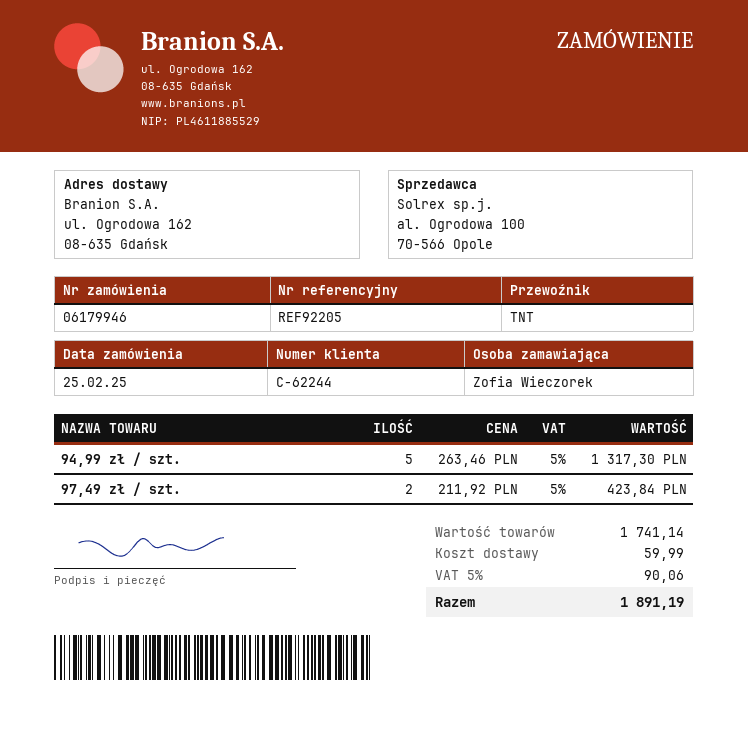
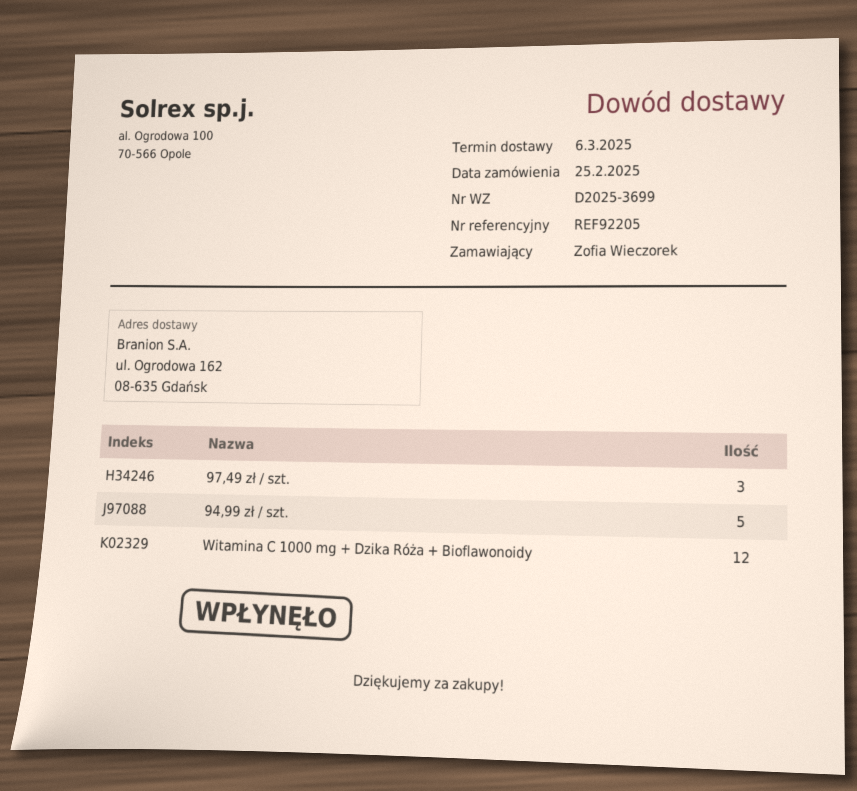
97,49 zł / szt.: 2 -> 3
Witamina C 1000 mg + Dzika Róża + Bioflawonoidy: none -> 12

